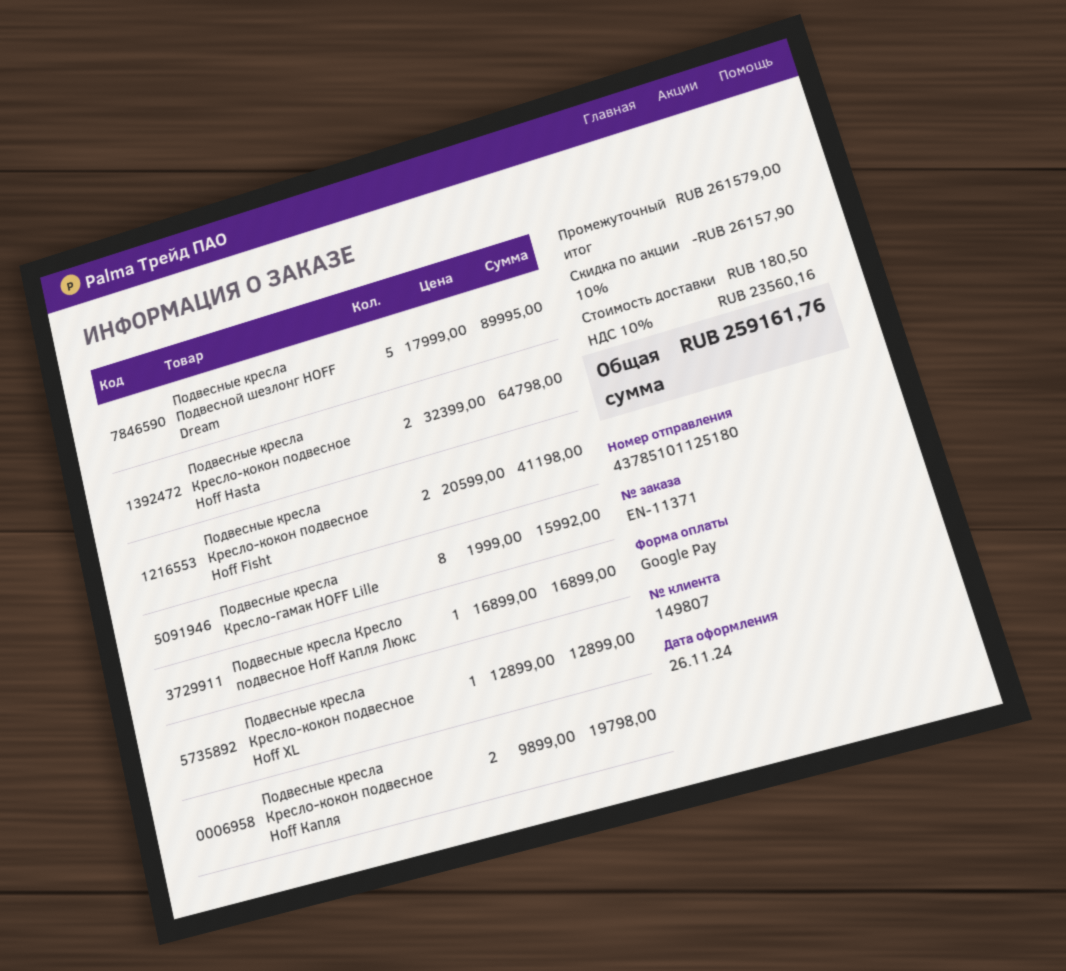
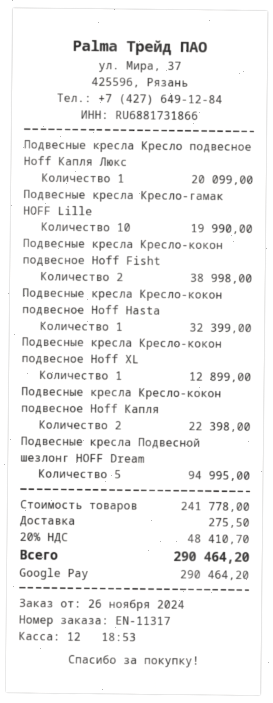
order number: EN-11371 -> EN-11317
Подвесные кресла Подвесной шезлонг HOFF Dream: 5 for 89995.00 -> 5 for 94995.00
Подвесные кресла Кресло-кокон подвесное Hoff Hasta: 2 for 64798.00 -> 1 for 32399.00
Подвесные кресла Кресло-кокон подвесное Hoff Fisht: 2 for 41198.00 -> 2 for 38998.00
Подвесные кресла Кресло-гамак HOFF Lille: 8 for 15992.00 -> 10 for 19990.00
Подвесные кресла Кресло подвесное Hoff Капля Люкс: 1 for 16899.00 -> 1 for 20099.00
Подвесные кресла Кресло-кокон подвесное Hoff Капля: 2 for 19798.00 -> 2 for 22398.00
subtotal: 261579.00 -> 241778.00
discount: 10% = 26157.90 -> none
shipping: 180.50 -> 275.50
tax: 10% = 23560.16 -> 20% = 48410.70
total: 259161.76 -> 290464.20

